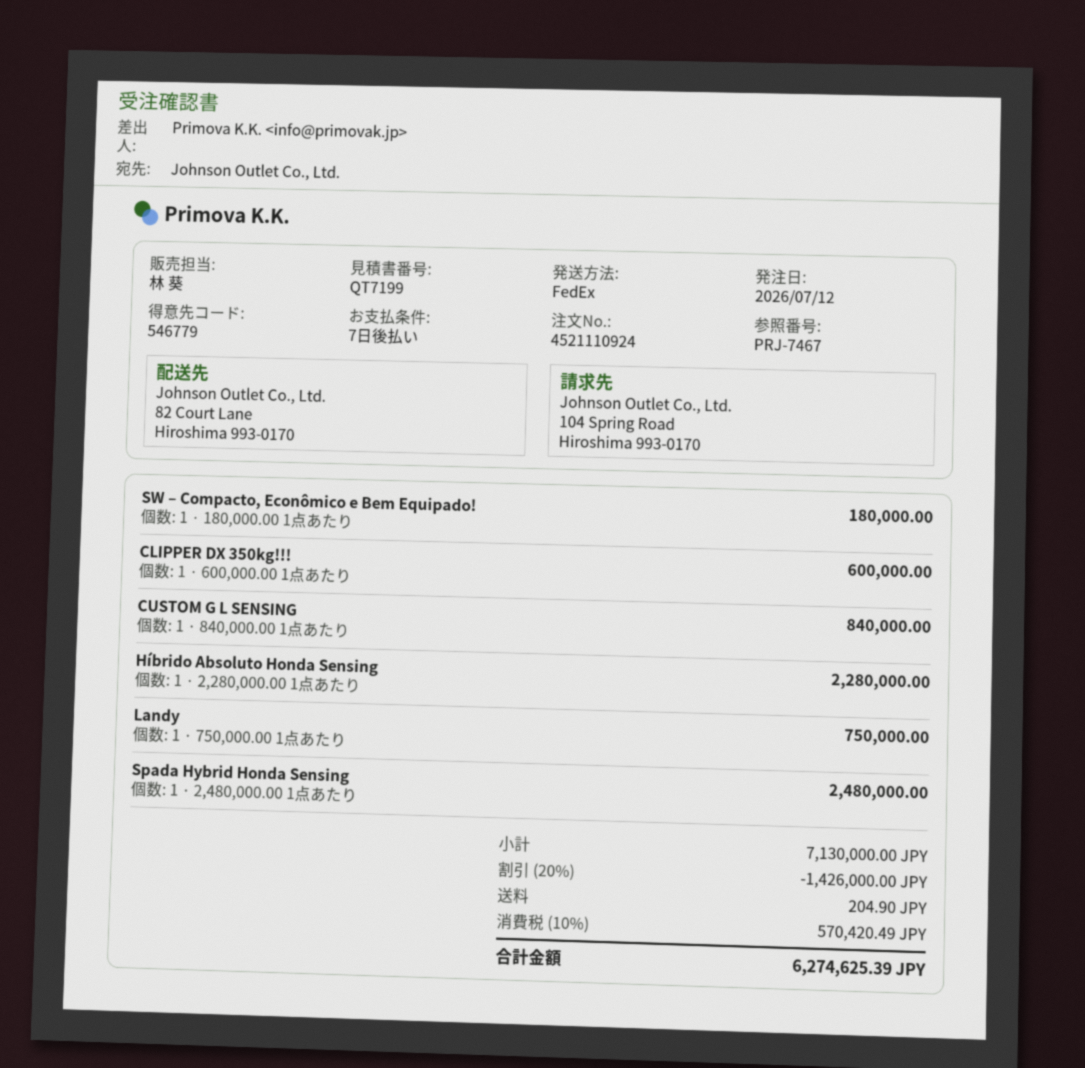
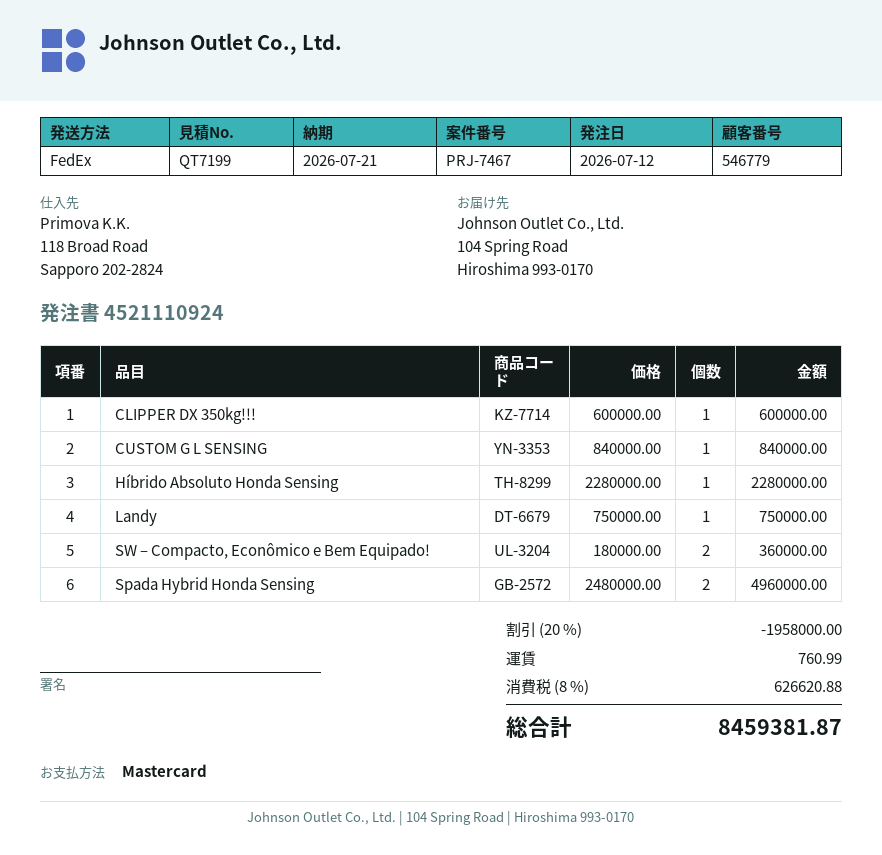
ship to: 82 Court Lane, Hiroshima 993-0170 -> 104 Spring Road, Hiroshima 993-0170
SW – Compacto, Econômico e Bem Equipado!: 1 x 180000.00 = 180000.00 -> 2 x 180000.00 = 360000.00
Spada Hybrid Honda Sensing: 1 x 2480000.00 = 2480000.00 -> 2 x 2480000.00 = 4960000.00
discount: 20% = 1426000.00 -> 20% = 1958000.00
shipping: 204.90 -> 760.99
tax: 10% = 570420.49 -> 8% = 626620.88
total: 6274625.39 -> 8459381.87

